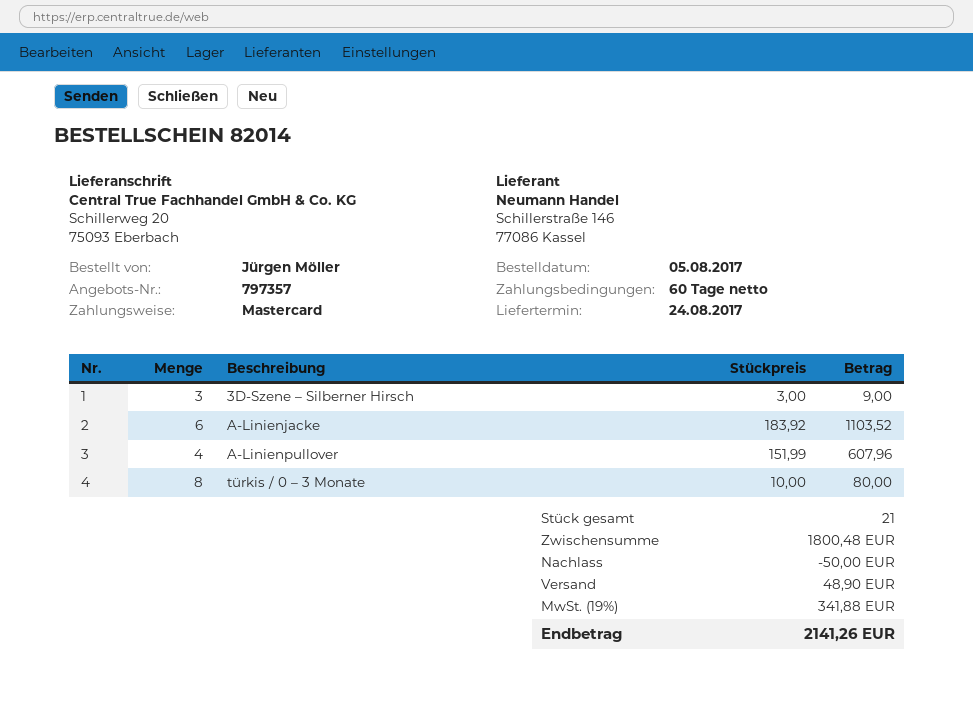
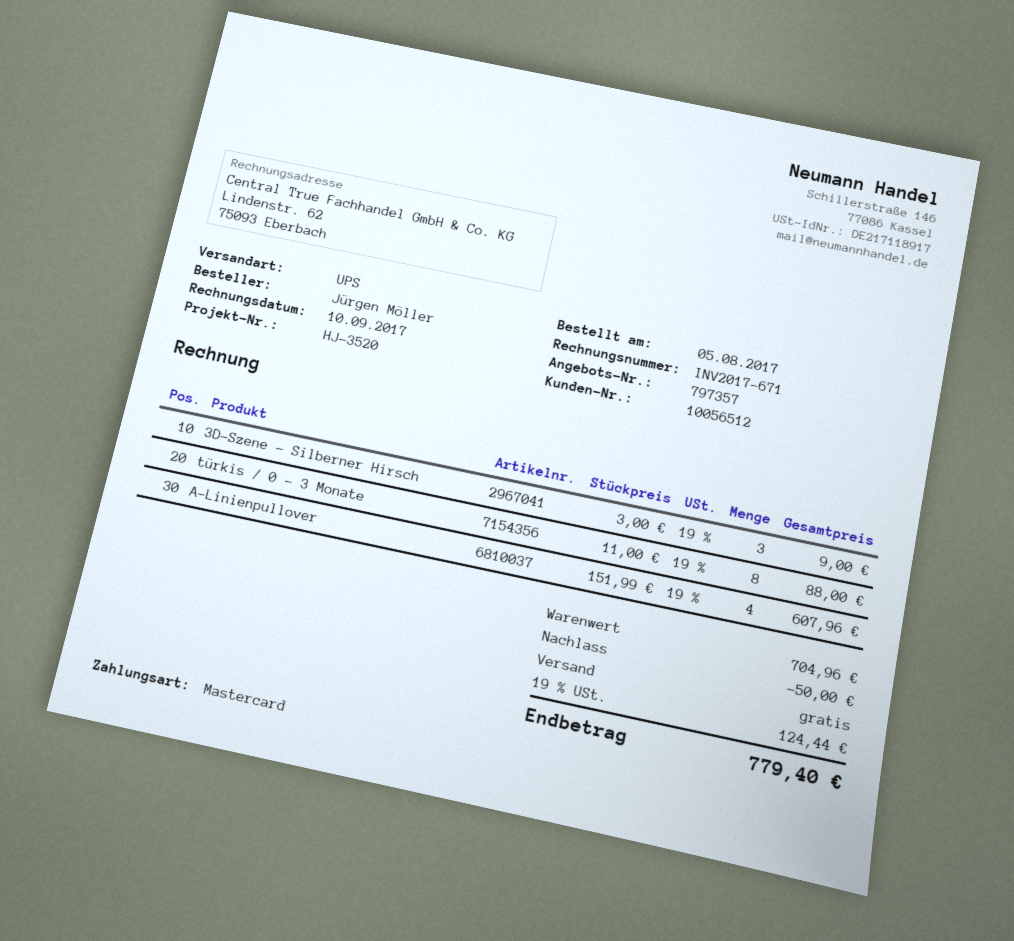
A-Linienjacke: 6 x 183.92 = 1103.52 -> none
türkis / 0 – 3 Monate: 8 x 10.00 = 80.00 -> 8 x 11.00 = 88.00
subtotal: 1800.48 -> 704.96
shipping: 48.90 -> 0.00
tax: 19% = 341.88 -> 19% = 124.44
total: 2141.26 -> 779.40

